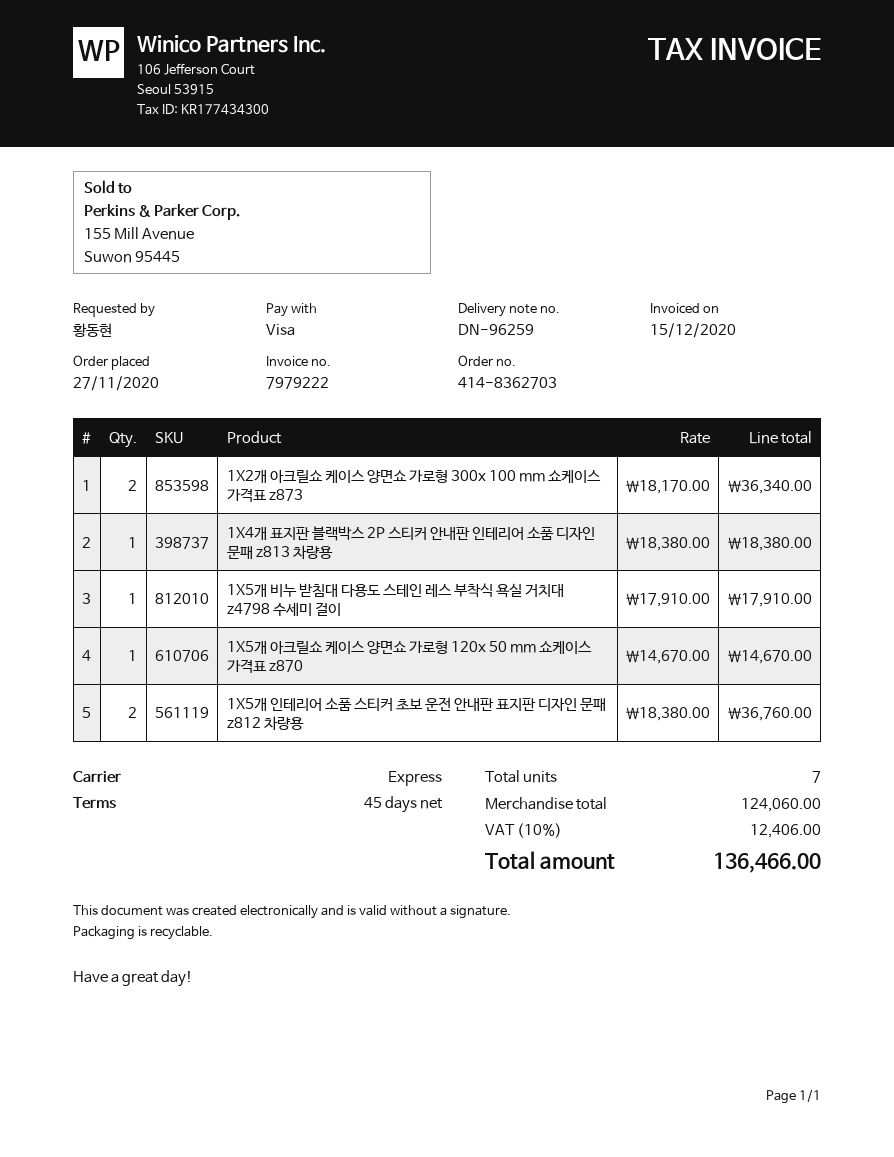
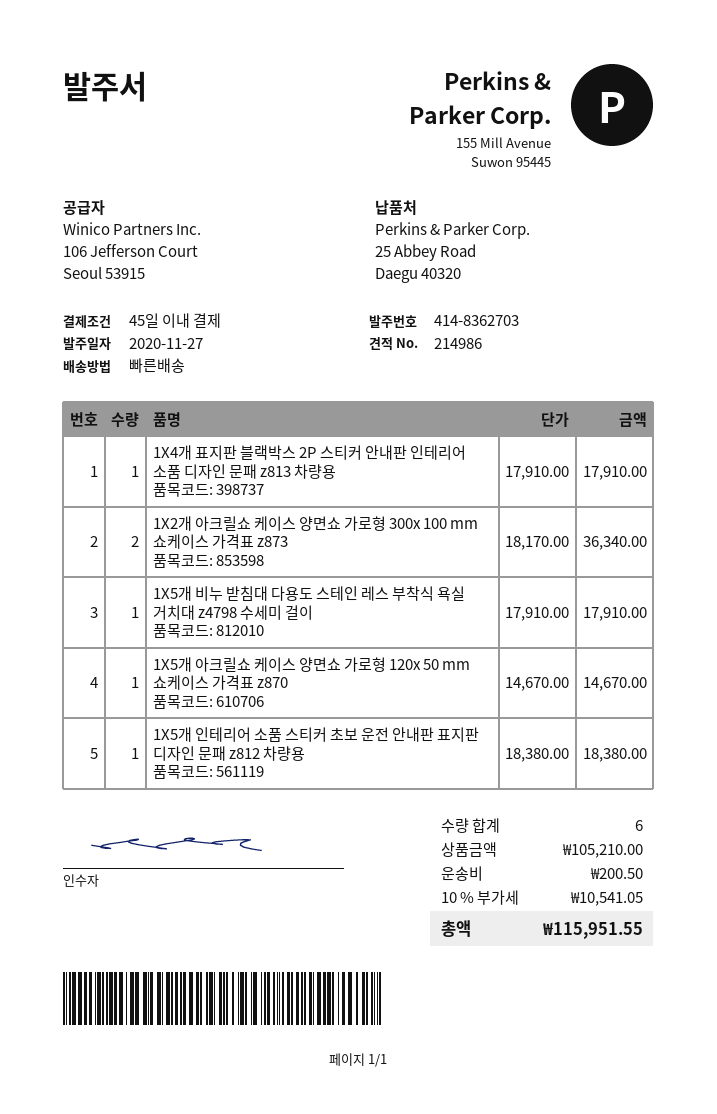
1X4개 표지판 블랙박스 2P 스티커 안내판 인테리어 소품 디자인 문패 z813 차량용: 1 x 18380.00 = 18380.00 -> 1 x 17910.00 = 17910.00
1X5개 인테리어 소품 스티커 초보 운전 안내판 표지판 디자인 문패 z812 차량용: 2 x 18380.00 = 36760.00 -> 1 x 18380.00 = 18380.00
total quantity: 7 -> 6
subtotal: 124060.00 -> 105210.00
shipping: none -> 200.50
tax: 10% = 12406.00 -> 10% = 10541.05
total: 136466.00 -> 115951.55

